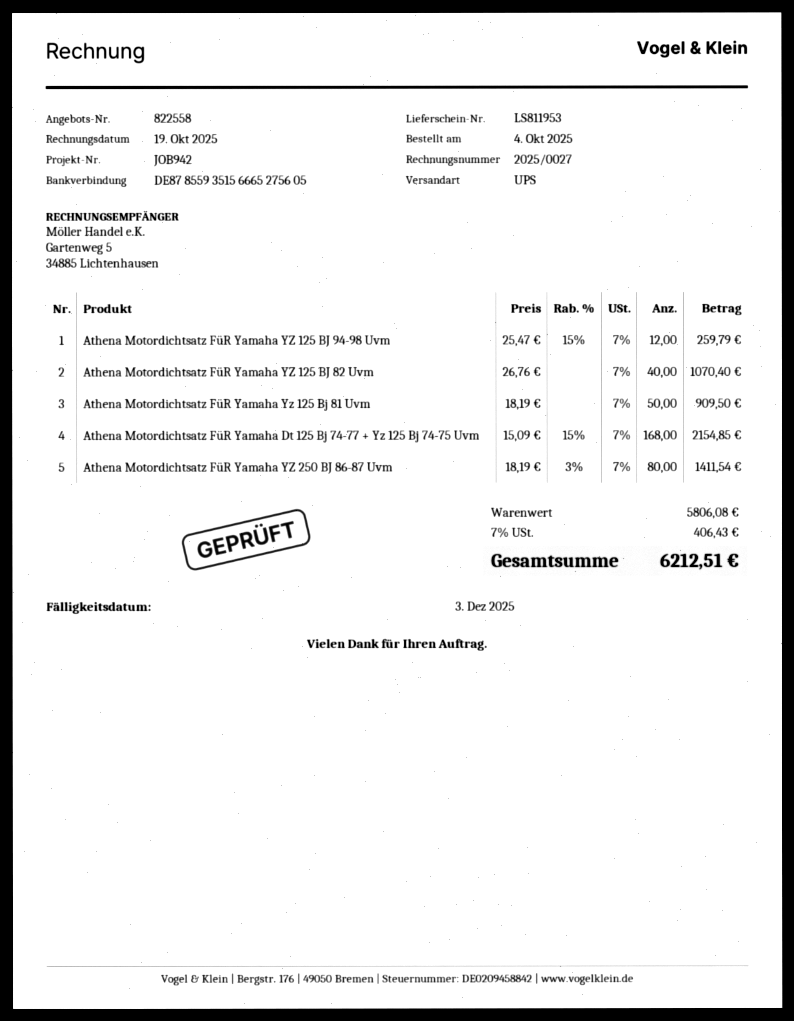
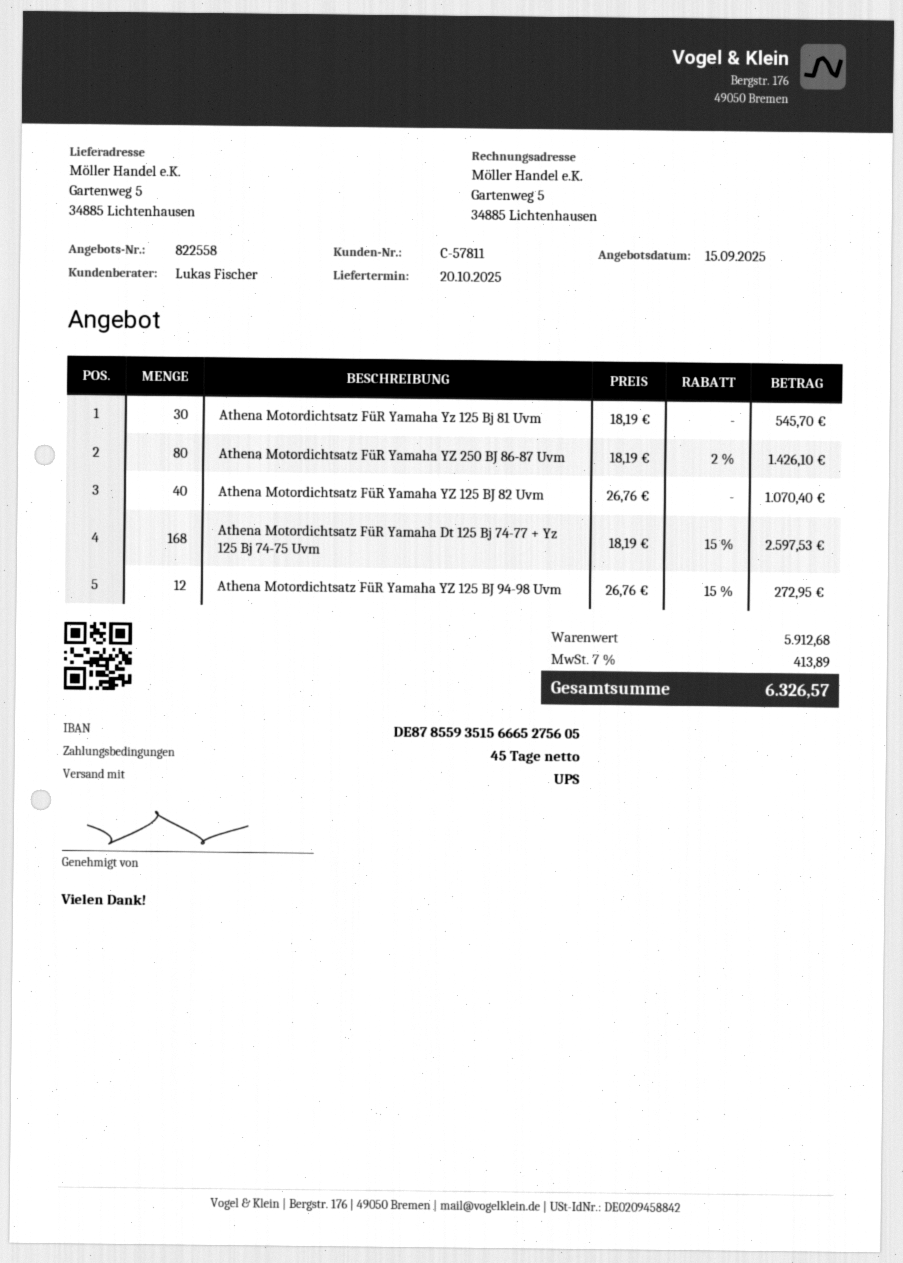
Athena Motordichtsatz FüR Yamaha YZ 125 BJ 94-98 Uvm: 12 x 25.47 - 15% = 259.79 -> 12 x 26.76 - 15% = 272.95
Athena Motordichtsatz FüR Yamaha Yz 125 Bj 81 Uvm: 50 x 18.19 = 909.50 -> 30 x 18.19 = 545.70
Athena Motordichtsatz FüR Yamaha Dt 125 Bj 74-77 + Yz 125 Bj 74-75 Uvm: 168 x 15.09 - 15% = 2154.85 -> 168 x 18.19 - 15% = 2597.53
Athena Motordichtsatz FüR Yamaha YZ 250 BJ 86-87 Uvm: 80 x 18.19 - 3% = 1411.54 -> 80 x 18.19 - 2% = 1426.10
subtotal: 5806.08 -> 5912.68
tax: 7% = 406.43 -> 7% = 413.89
total: 6212.51 -> 6326.57

